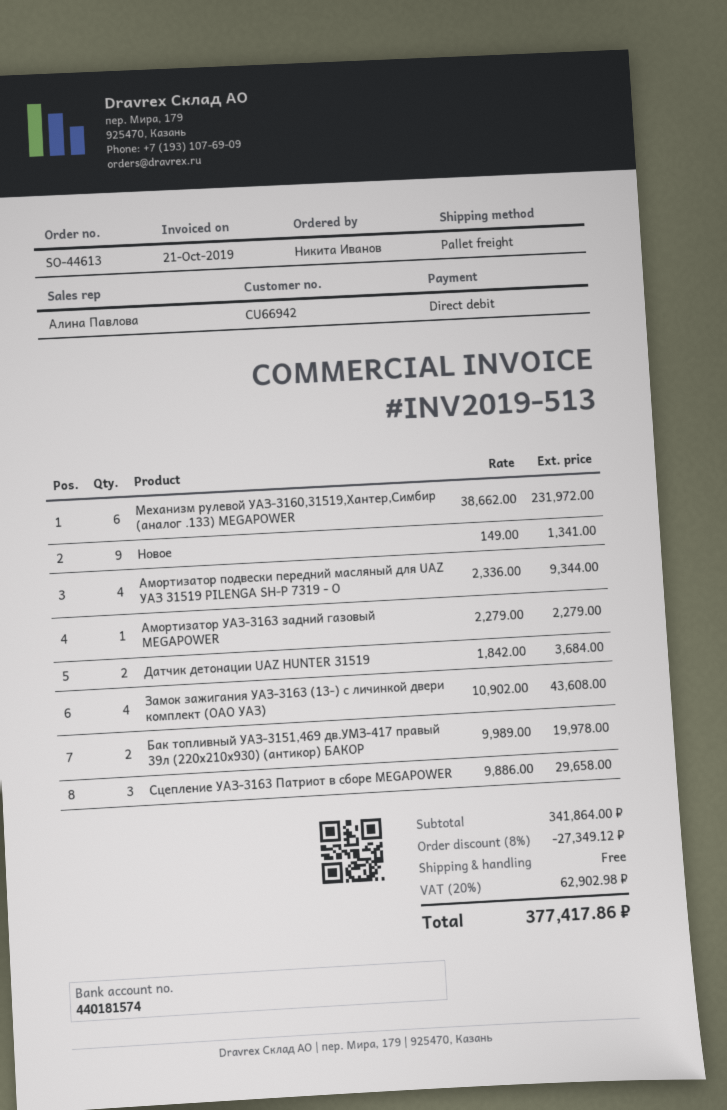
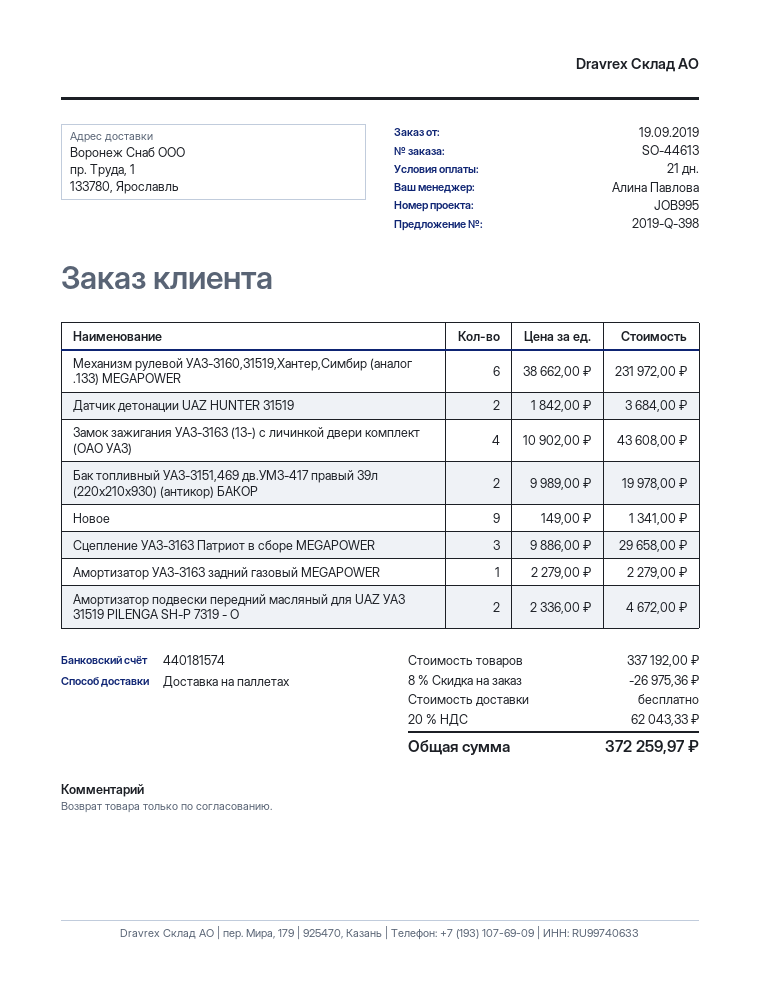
Амортизатор подвески передний масляный для UAZ УАЗ 31519 PILENGA SH-P 7319 - O: 4 x 2336.00 = 9344.00 -> 2 x 2336.00 = 4672.00
subtotal: 341864.00 -> 337192.00
discount: 8% = 27349.12 -> 8% = 26975.36
tax: 20% = 62902.98 -> 20% = 62043.33
total: 377417.86 -> 372259.97

